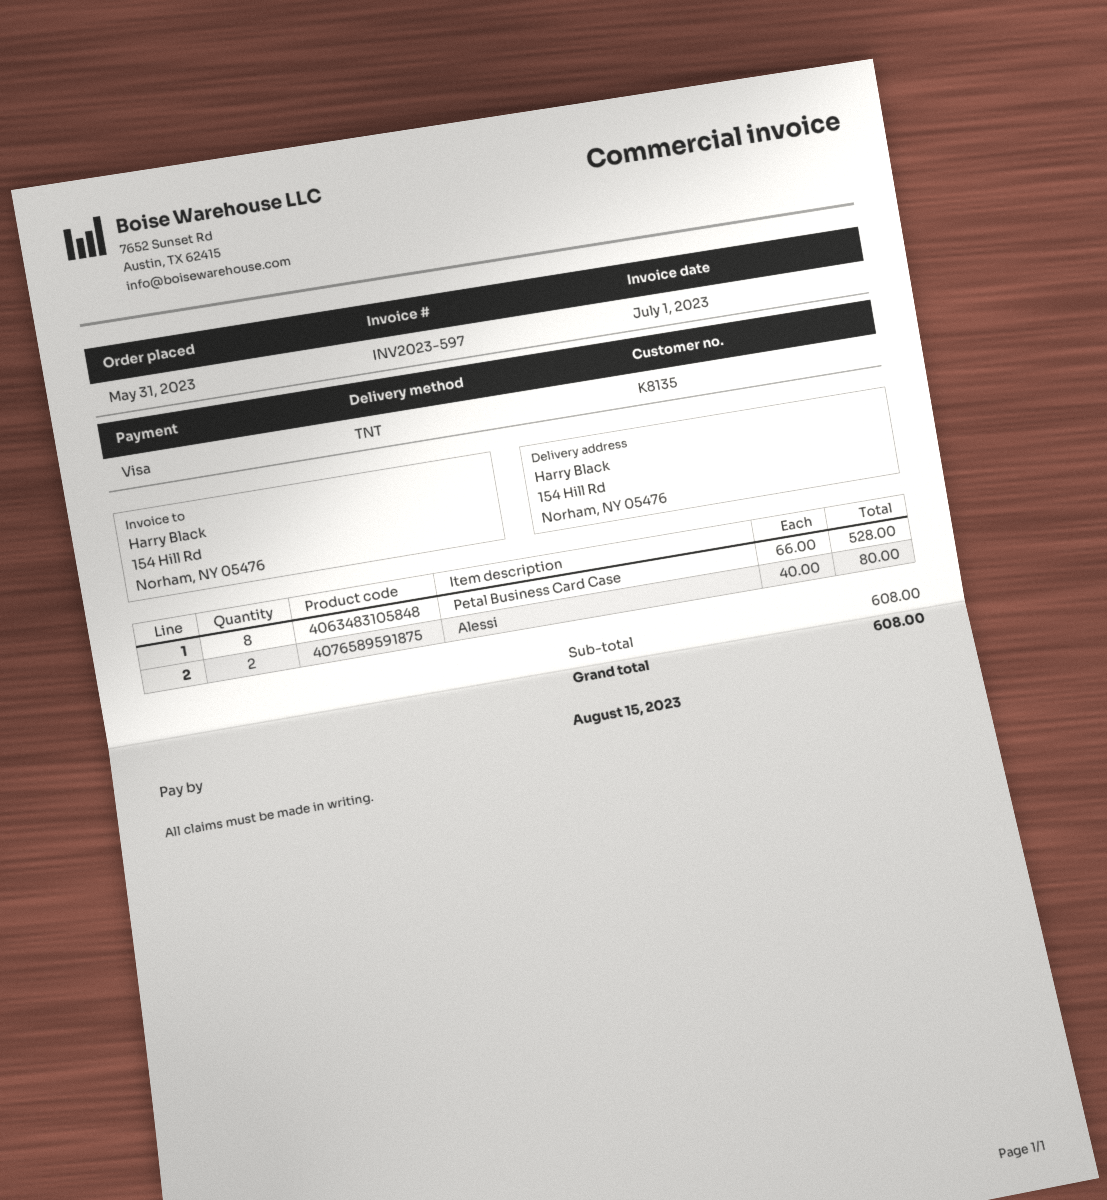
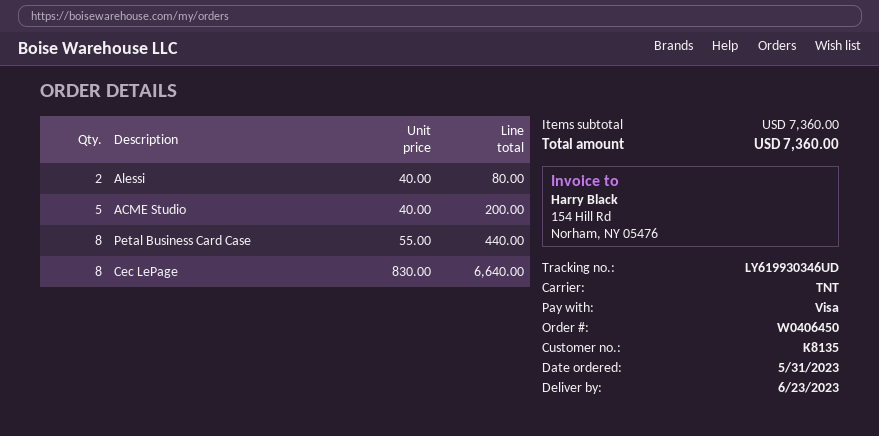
Petal Business Card Case: 8 x 66.00 = 528.00 -> 8 x 55.00 = 440.00
ACME Studio: none -> 5 x 40.00 = 200.00
Cec LePage: none -> 8 x 830.00 = 6640.00
subtotal: 608.00 -> 7360.00
total: 608.00 -> 7360.00

